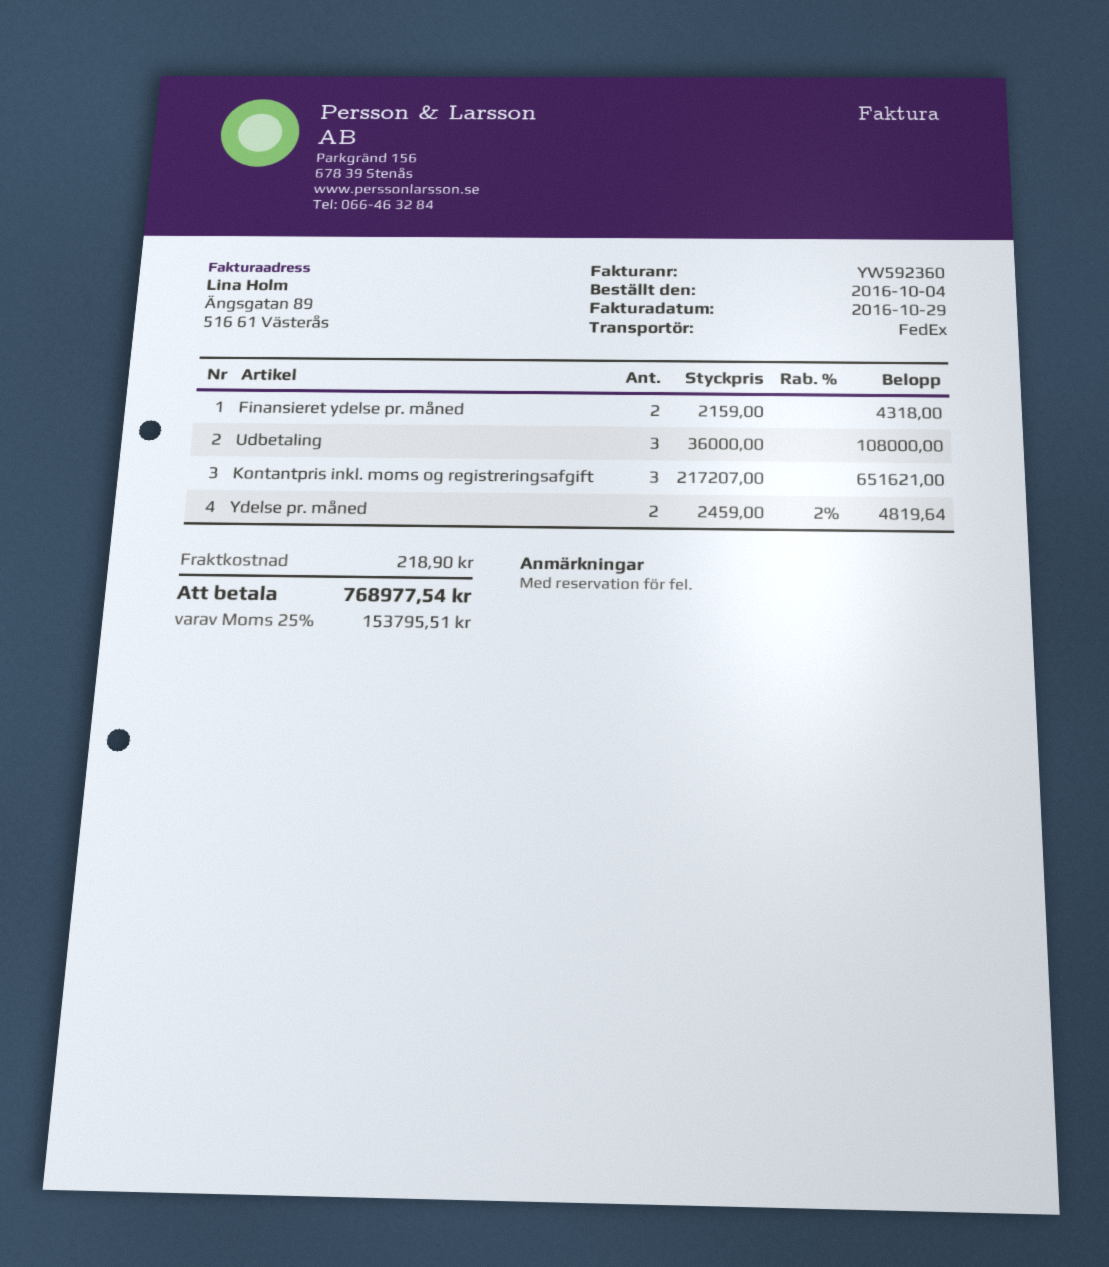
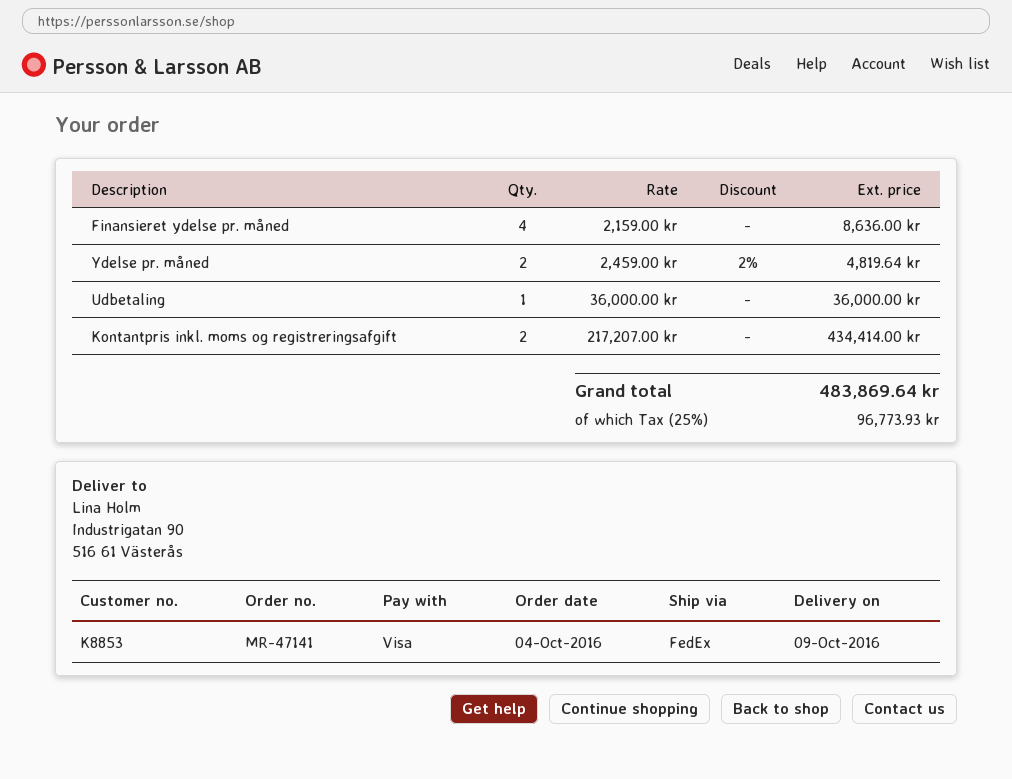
Finansieret ydelse pr. måned: 2 x 2159.00 = 4318.00 -> 4 x 2159.00 = 8636.00
Udbetaling: 3 x 36000.00 = 108000.00 -> 1 x 36000.00 = 36000.00
Kontantpris inkl. moms og registreringsafgift: 3 x 217207.00 = 651621.00 -> 2 x 217207.00 = 434414.00
shipping: 218.90 -> none
tax: 25% = 153795.51 -> 25% = 96773.93
total: 768977.54 -> 483869.64

